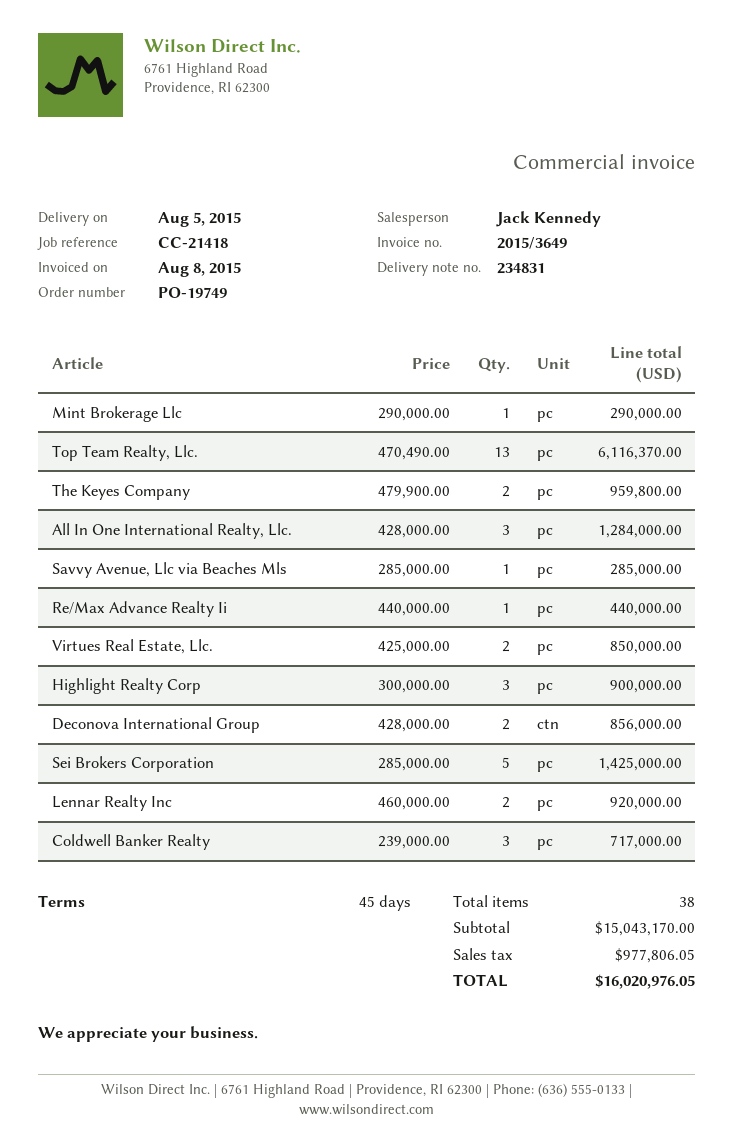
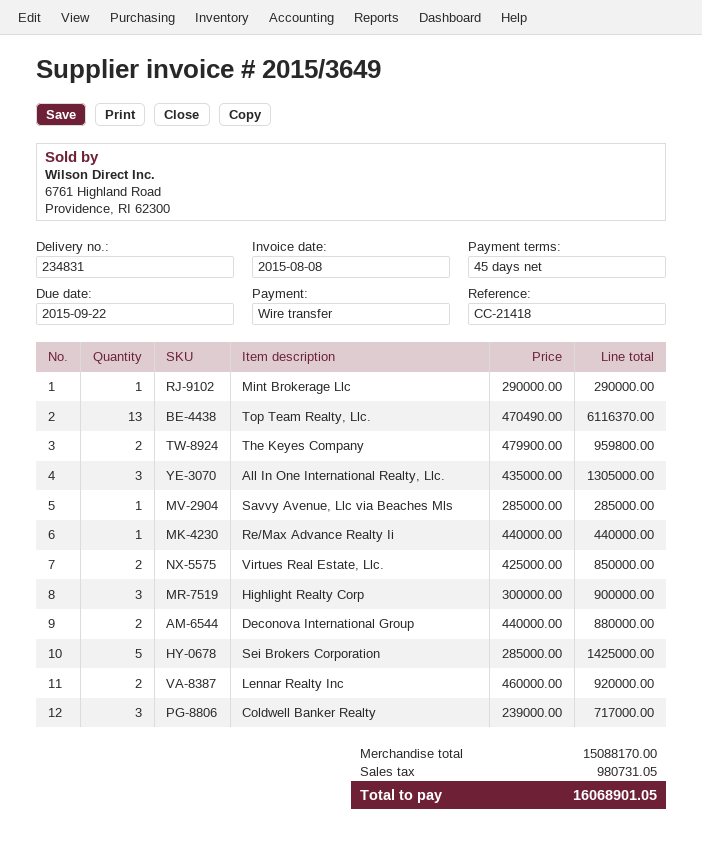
All In One International Realty, Llc.: 3 x 428000.00 = 1284000.00 -> 3 x 435000.00 = 1305000.00
Deconova International Group: 2 x 428000.00 = 856000.00 -> 2 x 440000.00 = 880000.00
subtotal: 15043170.00 -> 15088170.00
tax: 977806.05 -> 980731.05
total: 16020976.05 -> 16068901.05

